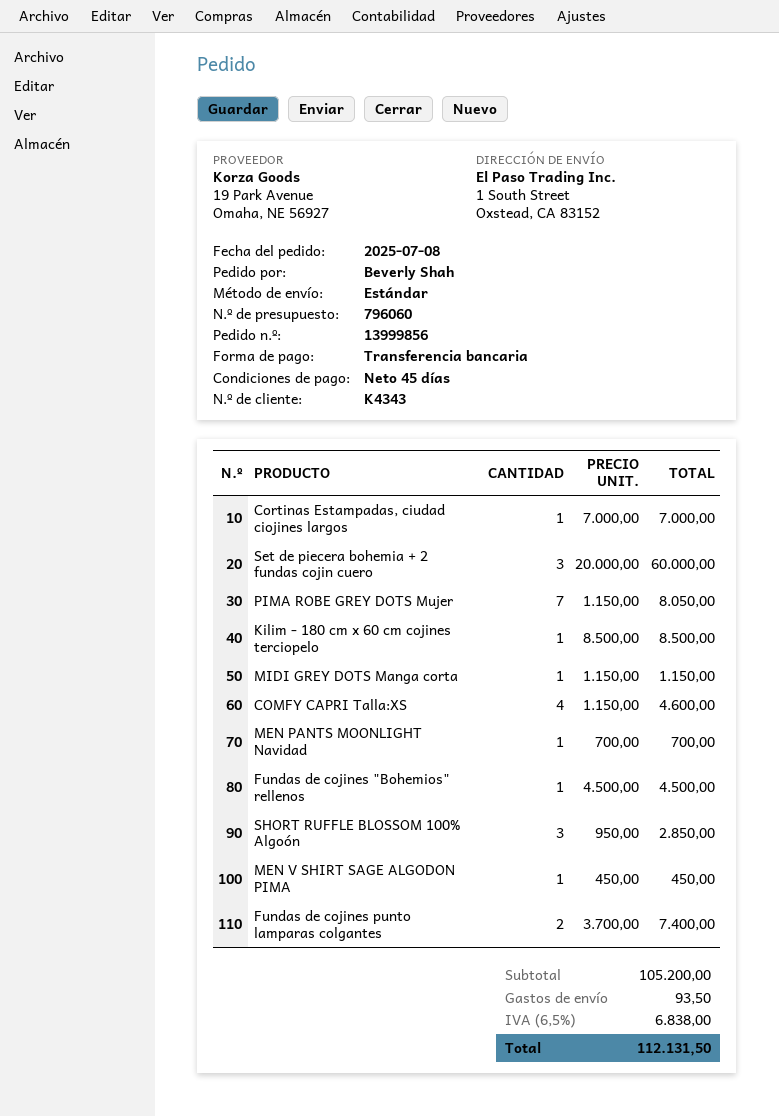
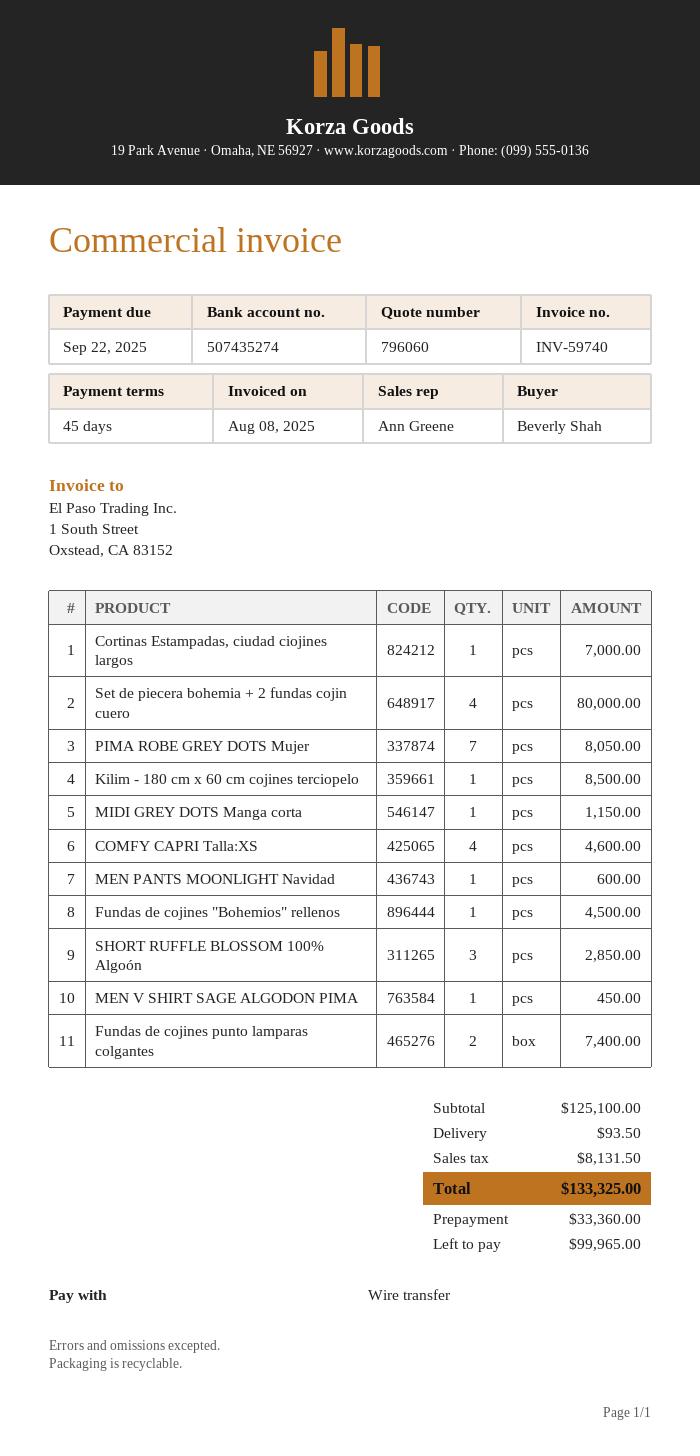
Set de piecera bohemia + 2 fundas cojin cuero: 3 for 60000.00 -> 4 for 80000.00
MEN PANTS MOONLIGHT Navidad: 1 for 700.00 -> 1 for 600.00
subtotal: 105200.00 -> 125100.00
tax: 6838.00 -> 8131.50
total: 112131.50 -> 133325.00

